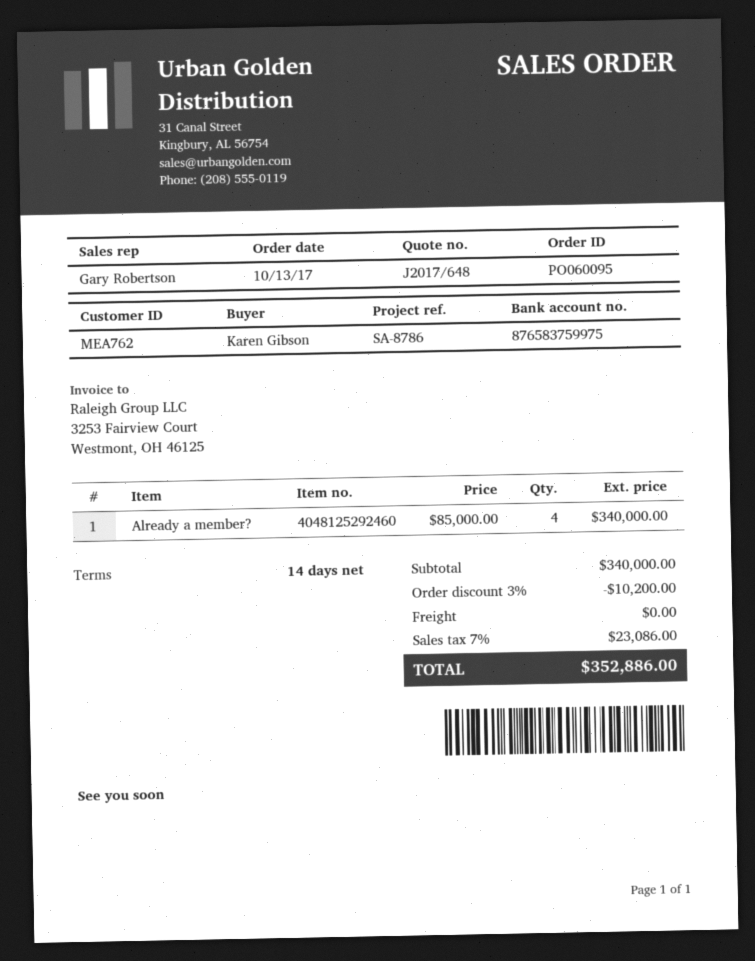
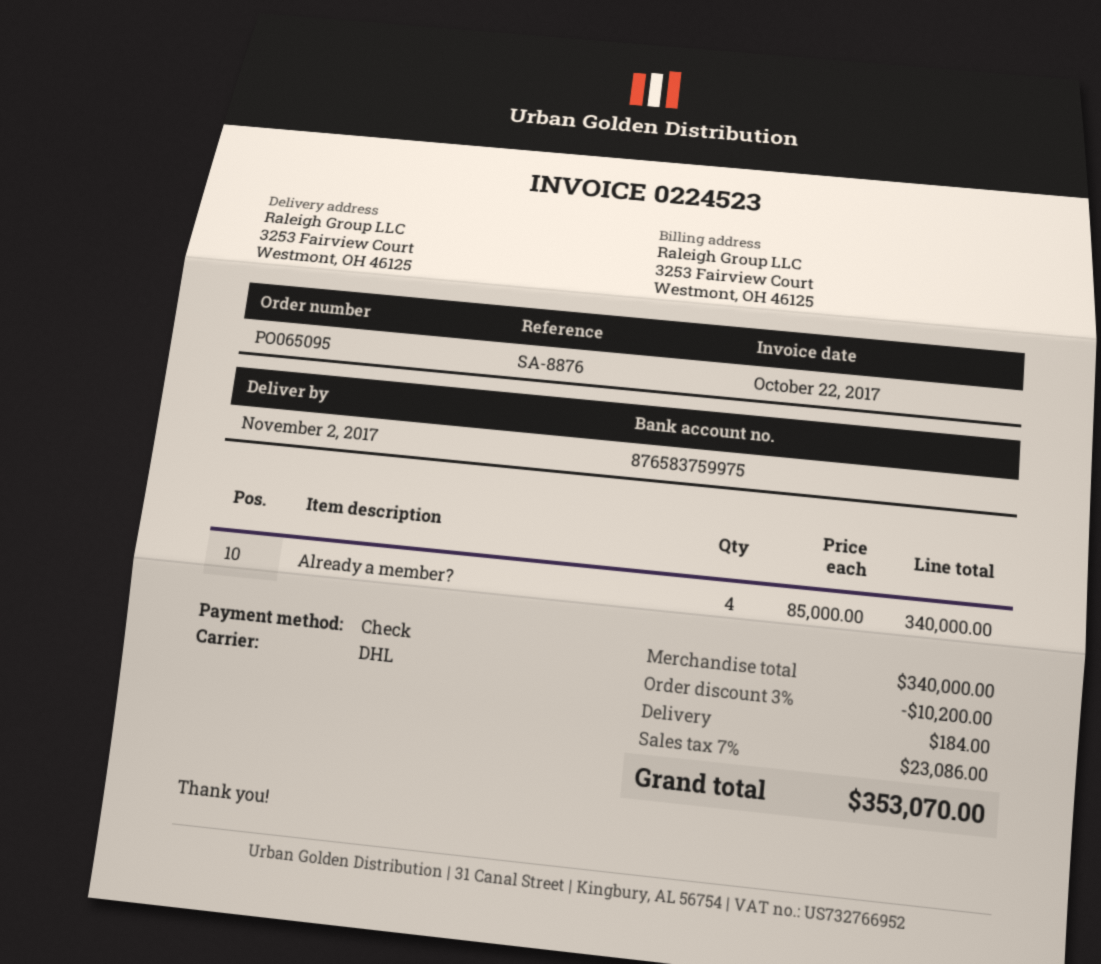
order number: PO060095 -> PO065095
reference: SA-8786 -> SA-8876
shipping: 0.00 -> 184.00
total: 352886.00 -> 353070.00

